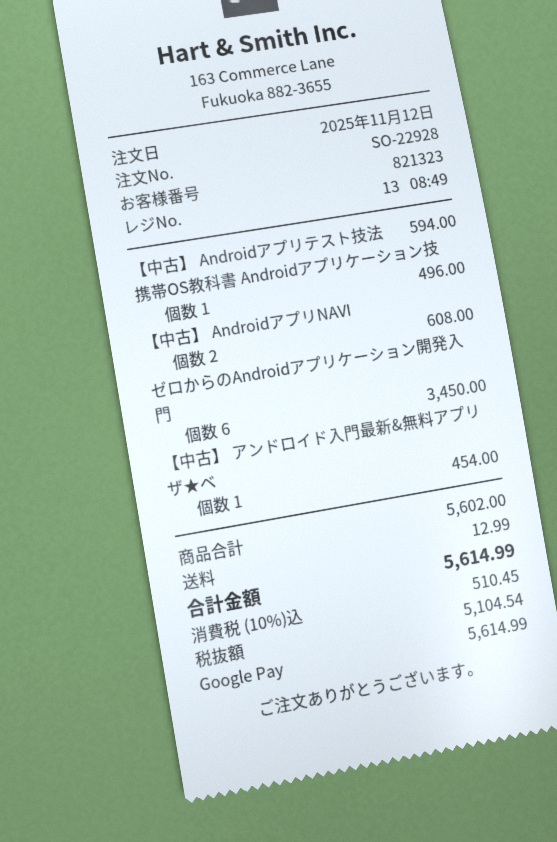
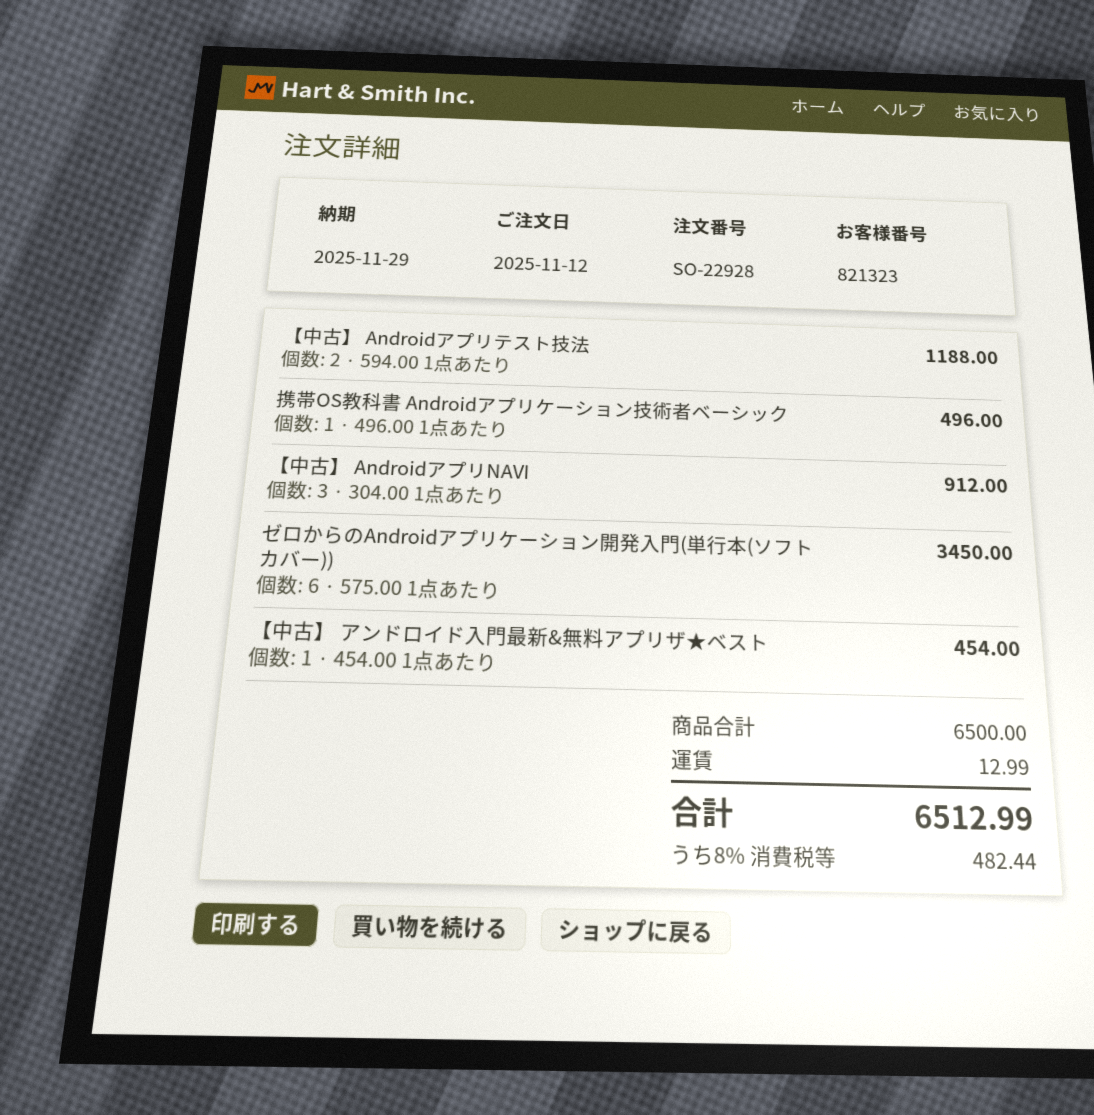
【中古】 Androidアプリテスト技法: 1 for 594.00 -> 2 for 1188.00
【中古】 AndroidアプリNAVI: 2 for 608.00 -> 3 for 912.00
subtotal: 5602.00 -> 6500.00
tax: 10% = 510.45 -> 8% = 482.44
total: 5614.99 -> 6512.99

